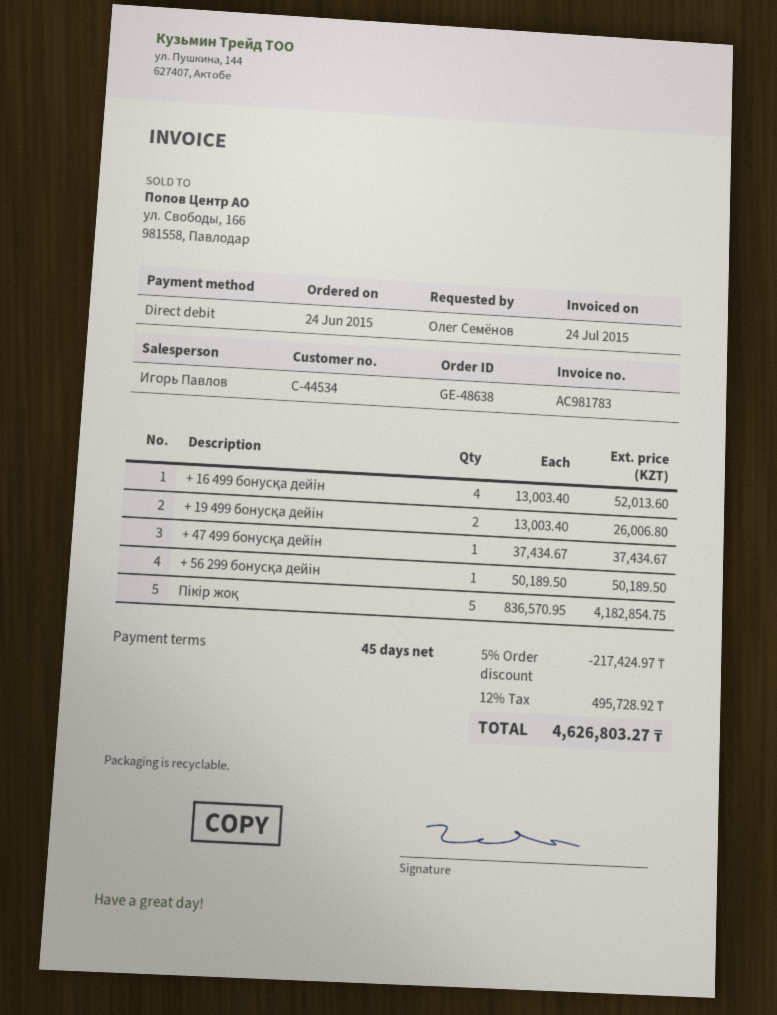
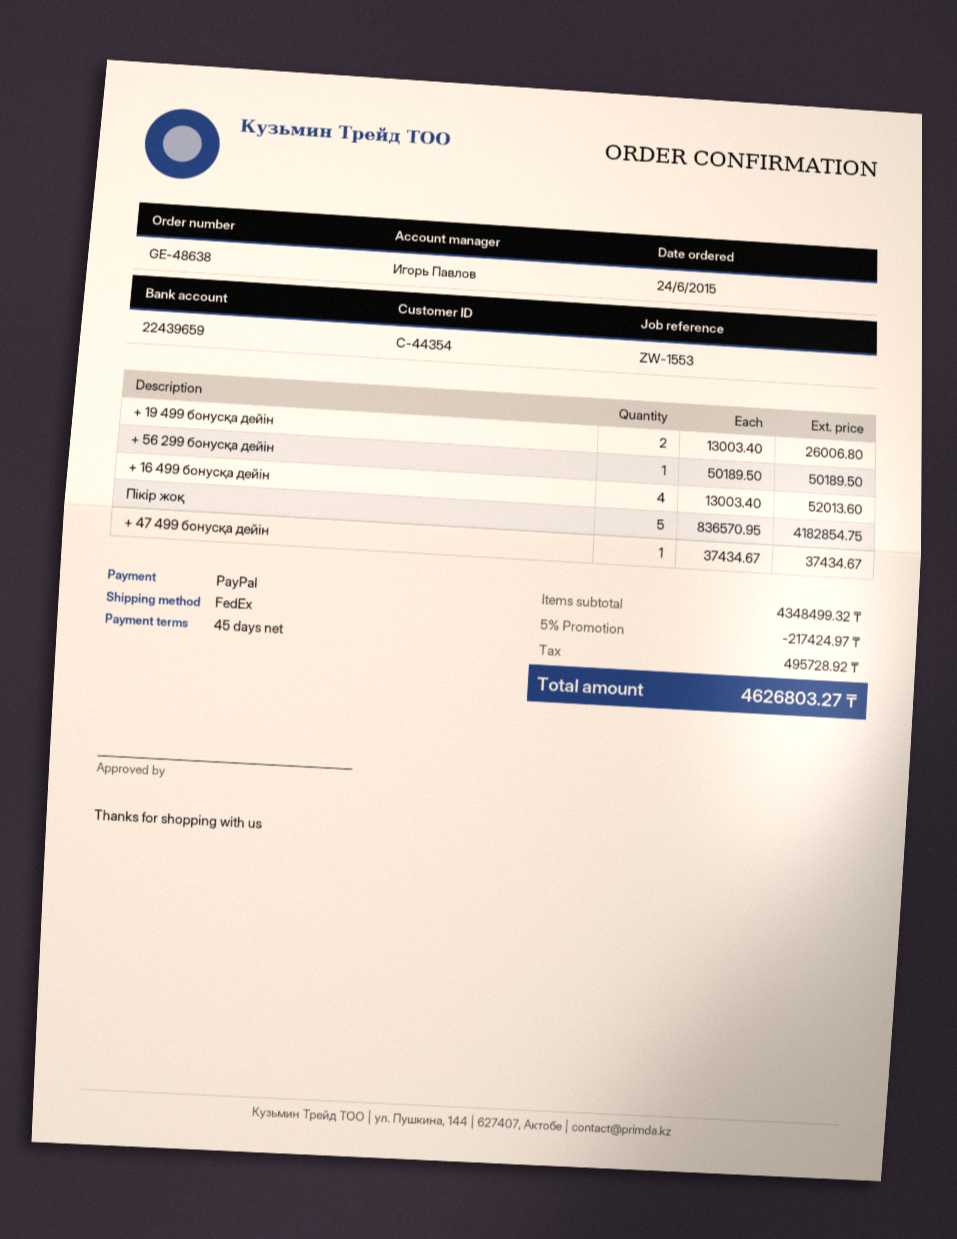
customer number: C-44534 -> C-44354
payment method: direct debit -> PayPal

